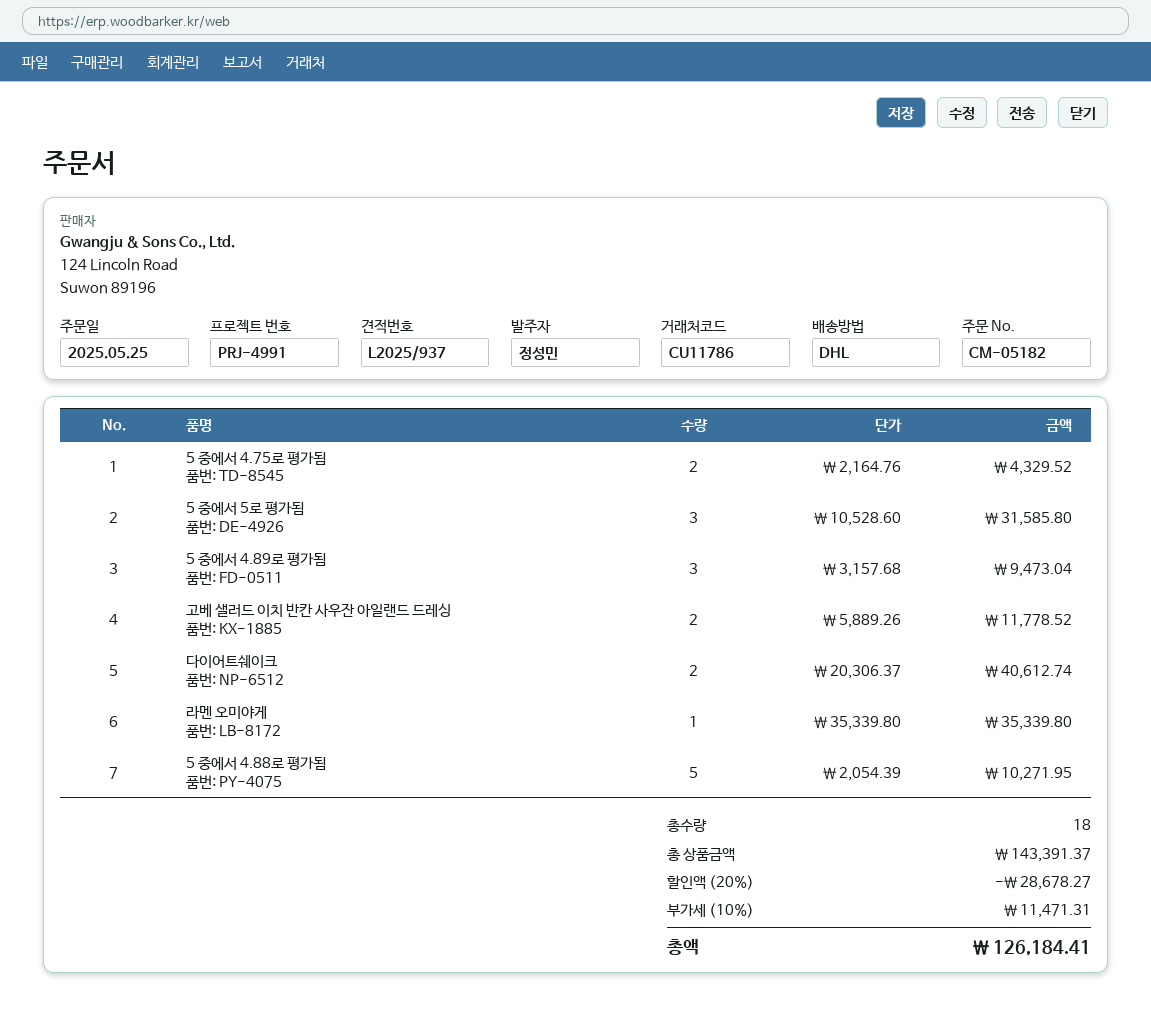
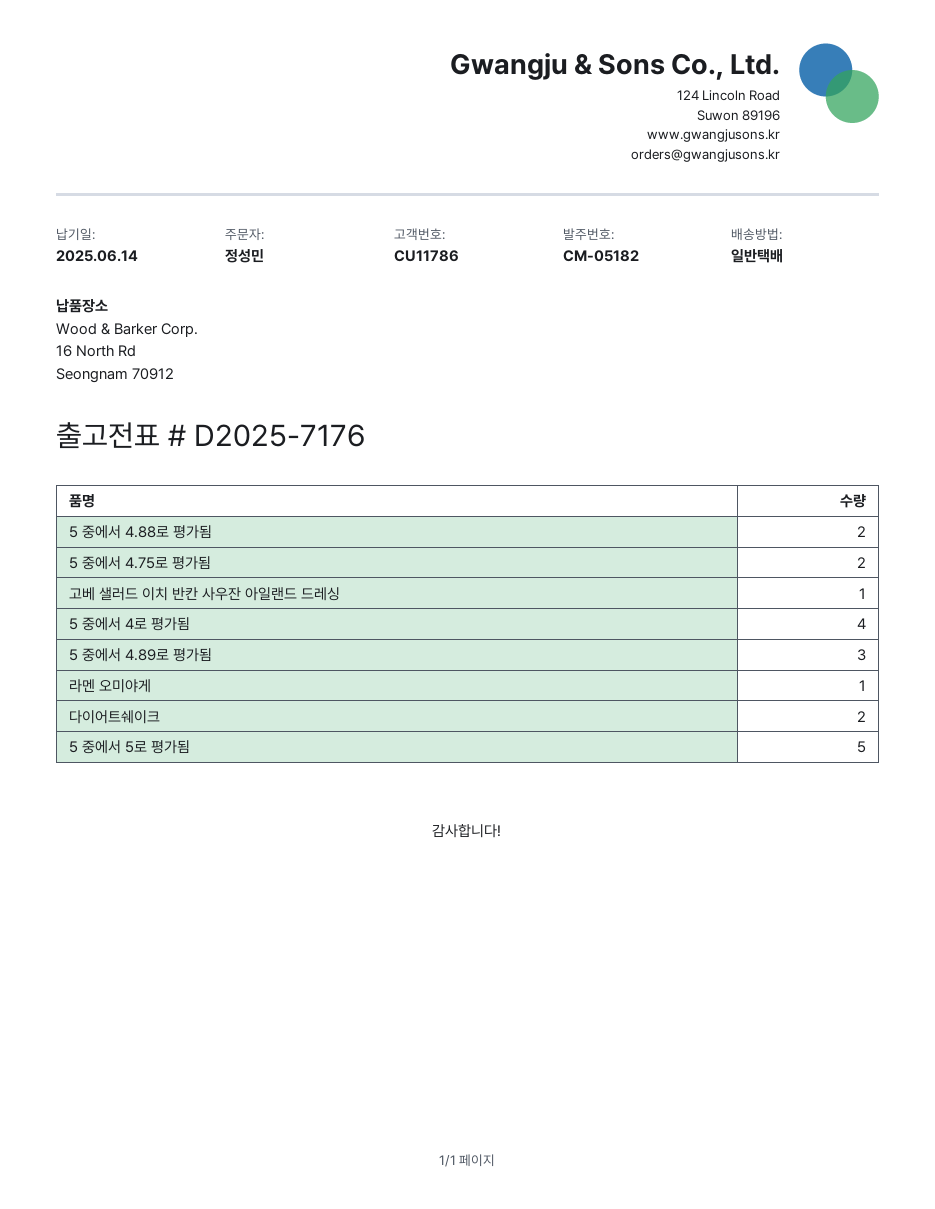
shipping method: DHL -> standard
5 중에서 5로 평가됨: 3 -> 5
고베 샐러드 이치 반칸 사우잔 아일랜드 드레싱: 2 -> 1
5 중에서 4.88로 평가됨: 5 -> 2
5 중에서 4로 평가됨: none -> 4

